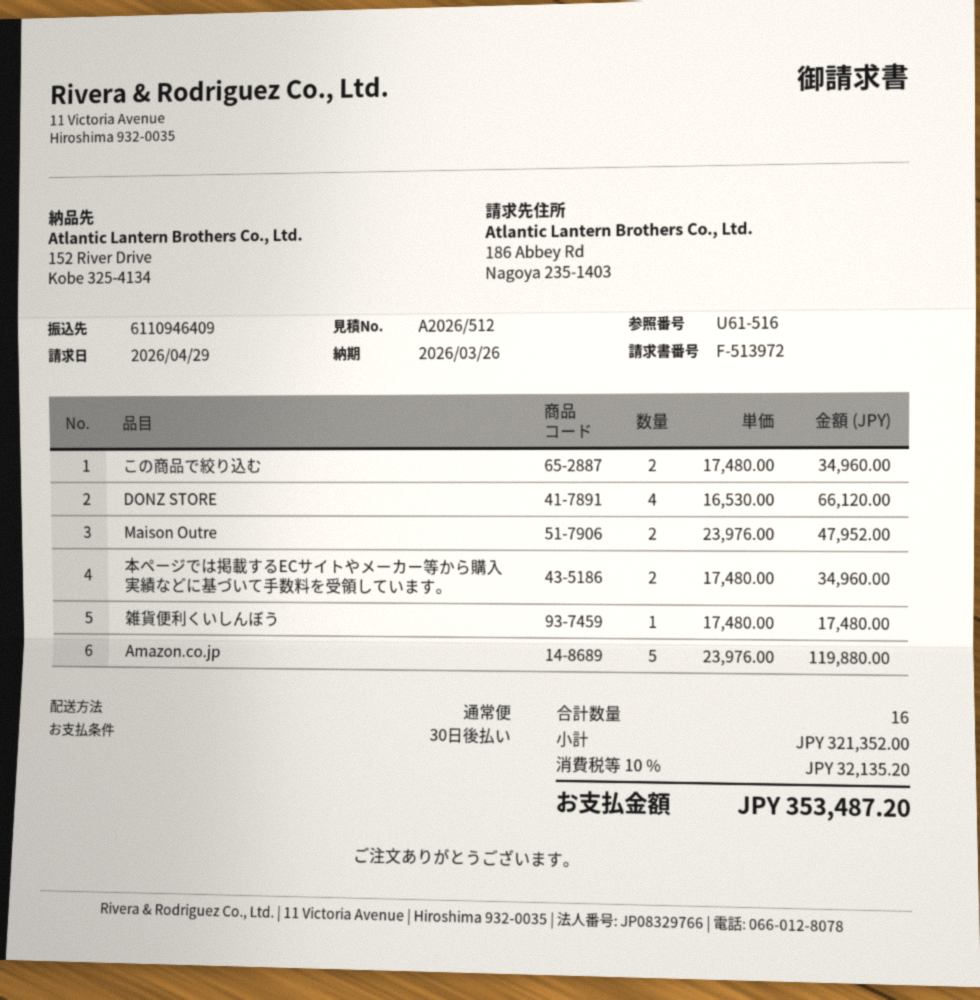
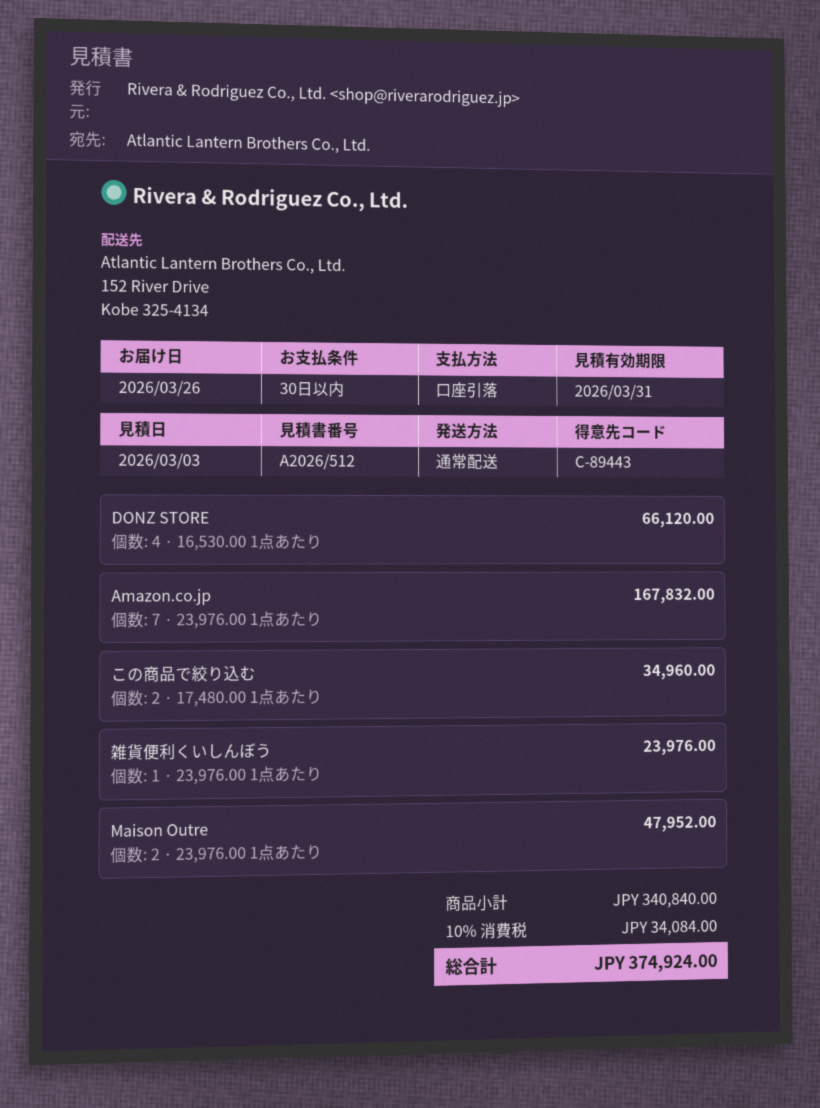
本ページでは掲載するECサイトやメーカー等から購入実績などに基づいて手数料を受領しています。: 2 x 17480.00 = 34960.00 -> none
雑貨便利くいしんぼう: 1 x 17480.00 = 17480.00 -> 1 x 23976.00 = 23976.00
Amazon.co.jp: 5 x 23976.00 = 119880.00 -> 7 x 23976.00 = 167832.00
subtotal: 321352.00 -> 340840.00
tax: 10% = 32135.20 -> 10% = 34084.00
total: 353487.20 -> 374924.00

